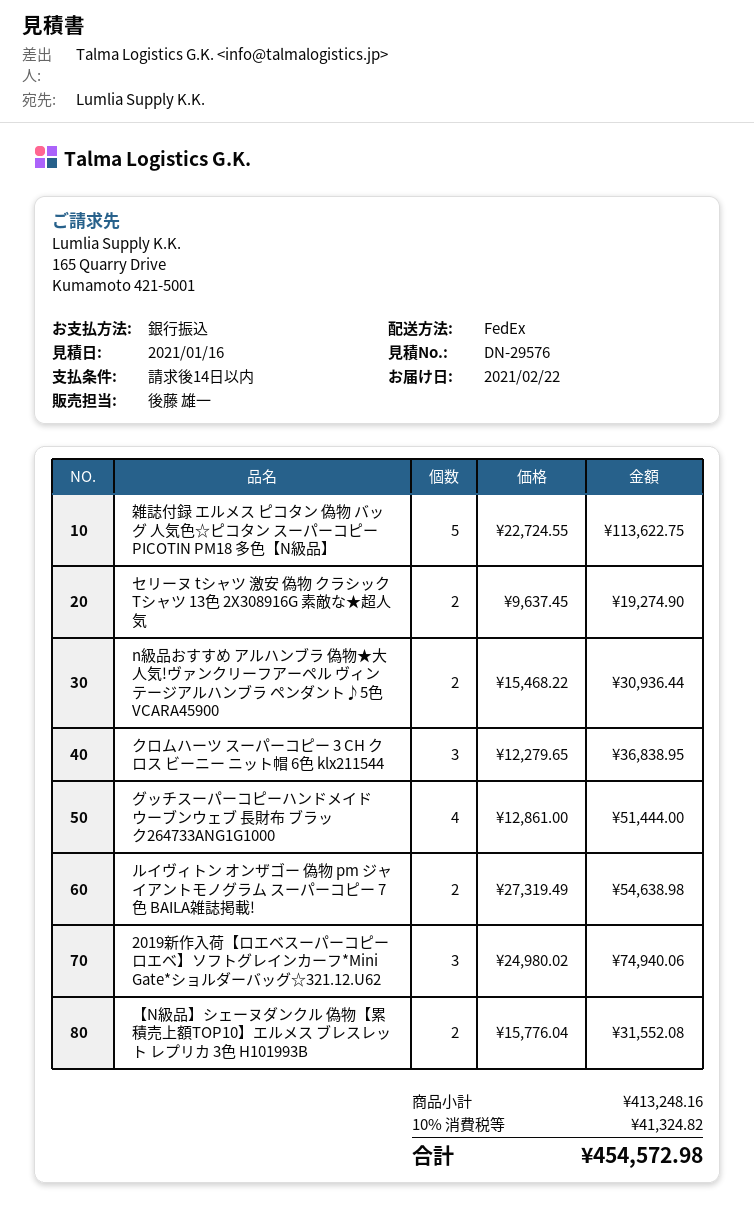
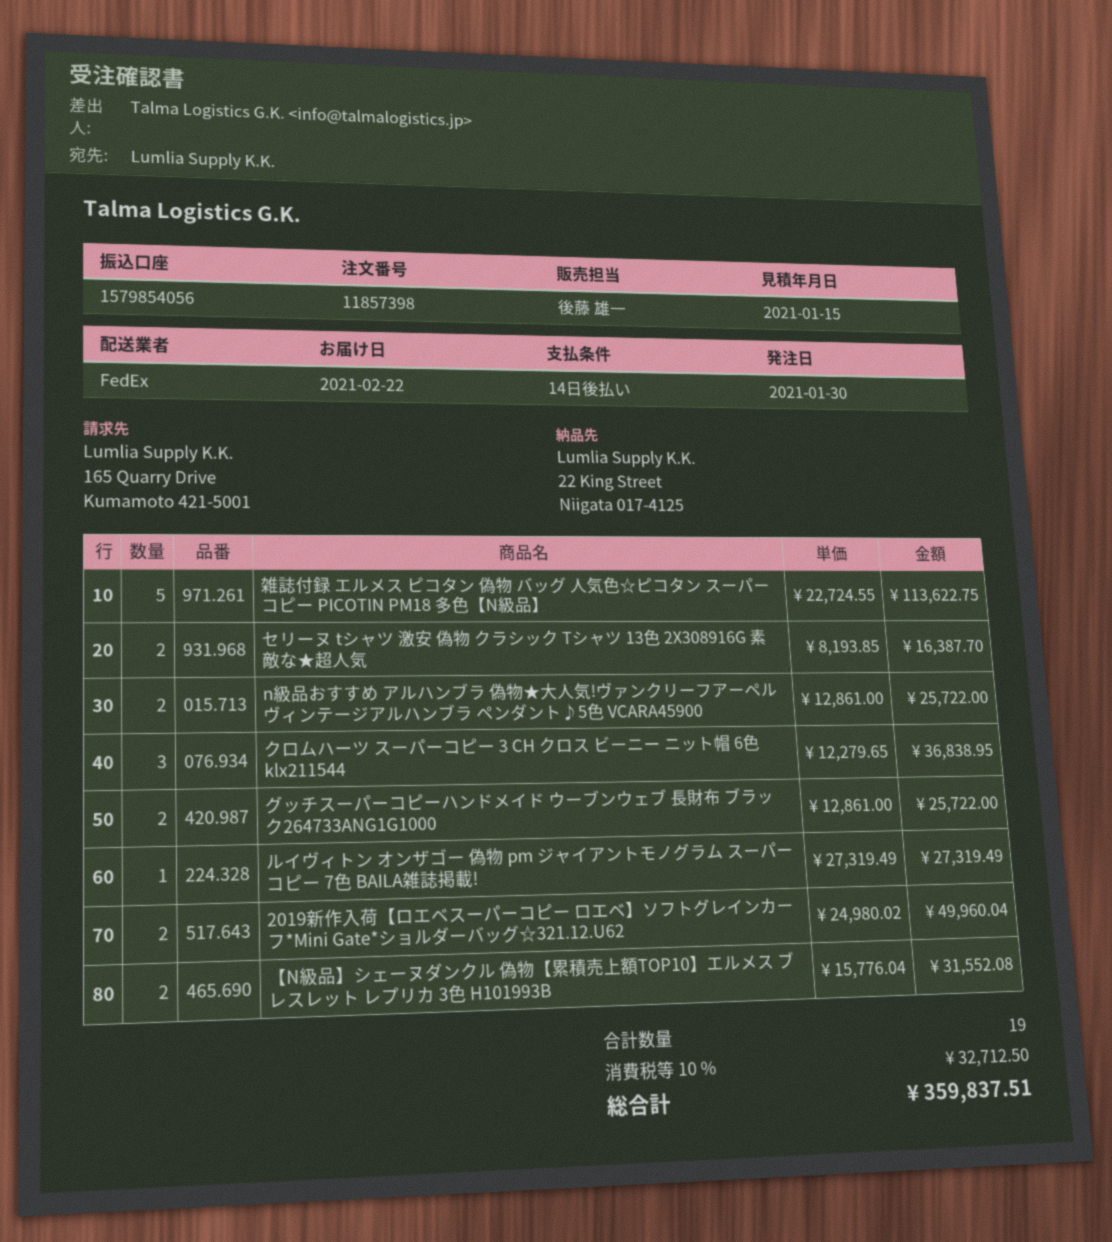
quote date: 2021-01-16 -> 2021-01-15
セリーヌ tシャツ 激安 偽物 クラシック Tシャツ 13色 2X308916G 素敵な★超人気: 2 x 9637.45 = 19274.90 -> 2 x 8193.85 = 16387.70
n級品おすすめ アルハンブラ 偽物★大人気!ヴァンクリーフアーペル ヴィンテージアルハンブラ ペンダント♪5色 VCARA45900: 2 x 15468.22 = 30936.44 -> 2 x 12861.00 = 25722.00
グッチスーパーコピーハンドメイド ウーブンウェブ 長財布 ブラック264733ANG1G1000: 4 x 12861.00 = 51444.00 -> 2 x 12861.00 = 25722.00
ルイヴィトン オンザゴー 偽物 pm ジャイアントモノグラム スーパーコピー 7色 BAILA雑誌掲載!: 2 x 27319.49 = 54638.98 -> 1 x 27319.49 = 27319.49
2019新作入荷【ロエベスーパーコピー ロエベ】ソフトグレインカーフ*Mini Gate*ショルダーバッグ☆321.12.U62: 3 x 24980.02 = 74940.06 -> 2 x 24980.02 = 49960.04
tax: 10% = 41324.82 -> 10% = 32712.50
total: 454572.98 -> 359837.51

